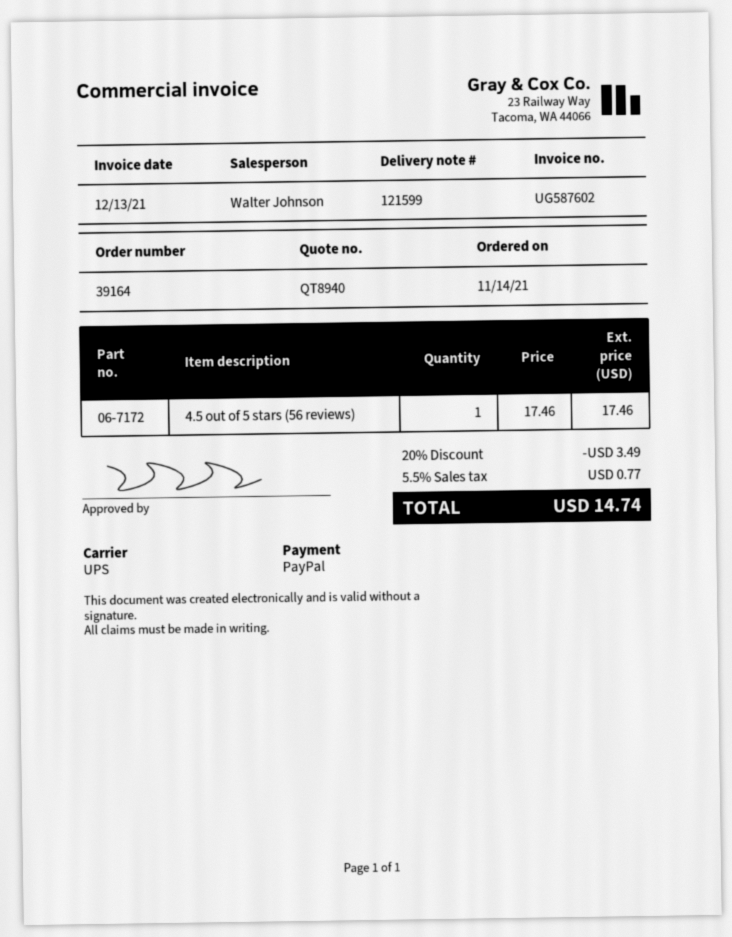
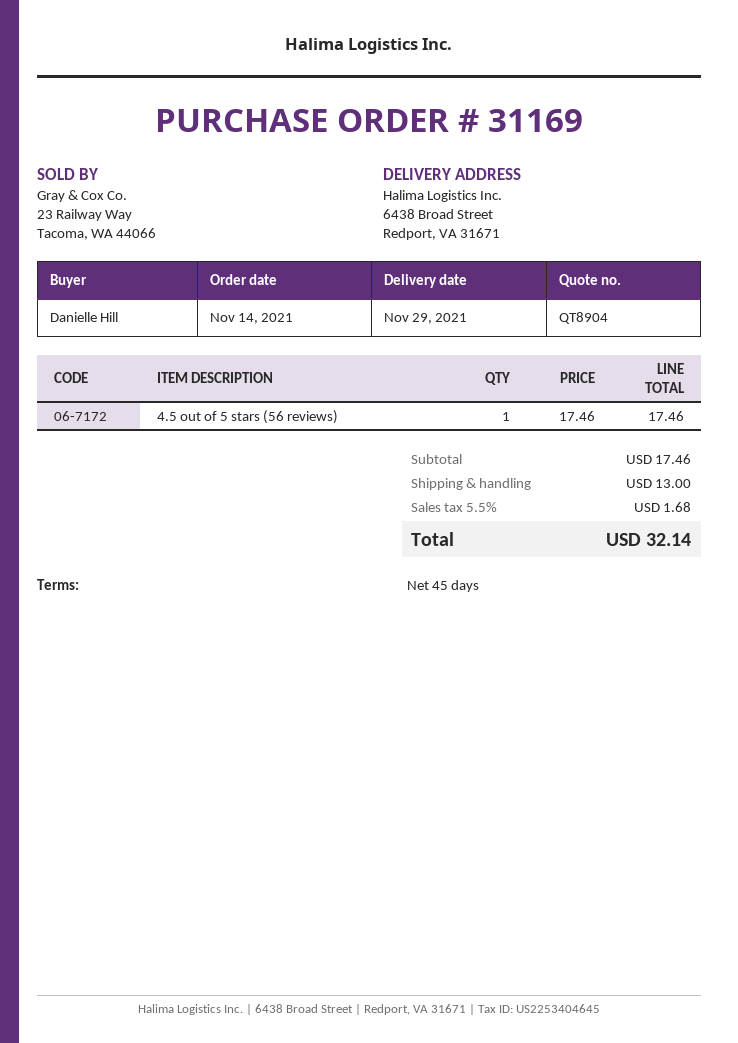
quote number: QT8940 -> QT8904
order number: 39164 -> 31169
discount: 20% = 3.49 -> none
shipping: none -> 13.00
tax: 5.5% = 0.77 -> 5.5% = 1.68
total: 14.74 -> 32.14

